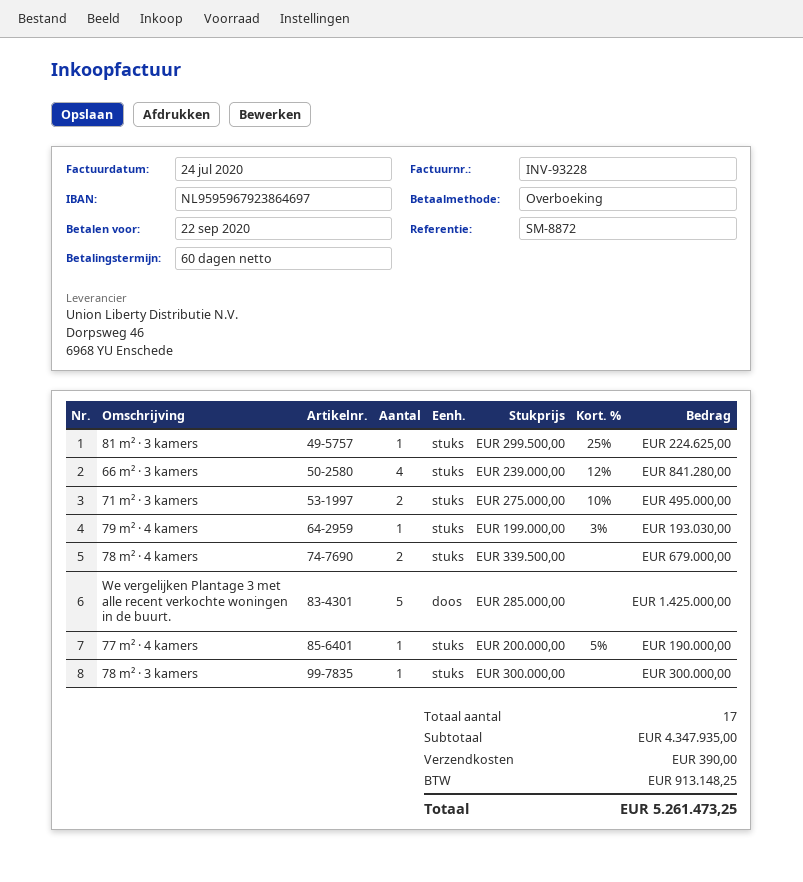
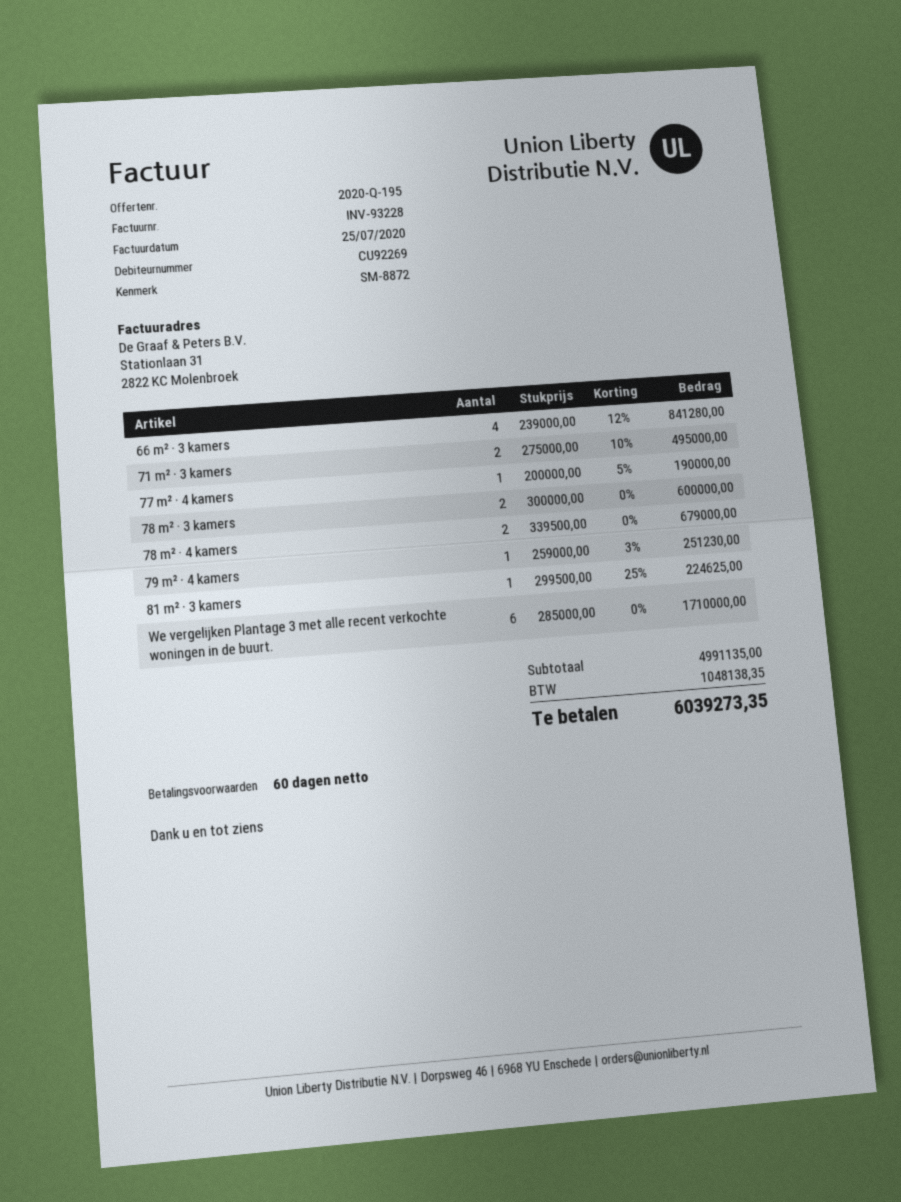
invoice date: 2020-07-24 -> 2020-07-25
79 m² · 4 kamers: 1 x 199000.00 - 3% = 193030.00 -> 1 x 259000.00 - 3% = 251230.00
We vergelijken Plantage 3 met alle recent verkochte woningen in de buurt.: 5 x 285000.00 = 1425000.00 -> 6 x 285000.00 = 1710000.00
78 m² · 3 kamers: 1 x 300000.00 = 300000.00 -> 2 x 300000.00 = 600000.00
subtotal: 4347935.00 -> 4991135.00
shipping: 390.00 -> none
tax: 913148.25 -> 1048138.35
total: 5261473.25 -> 6039273.35

